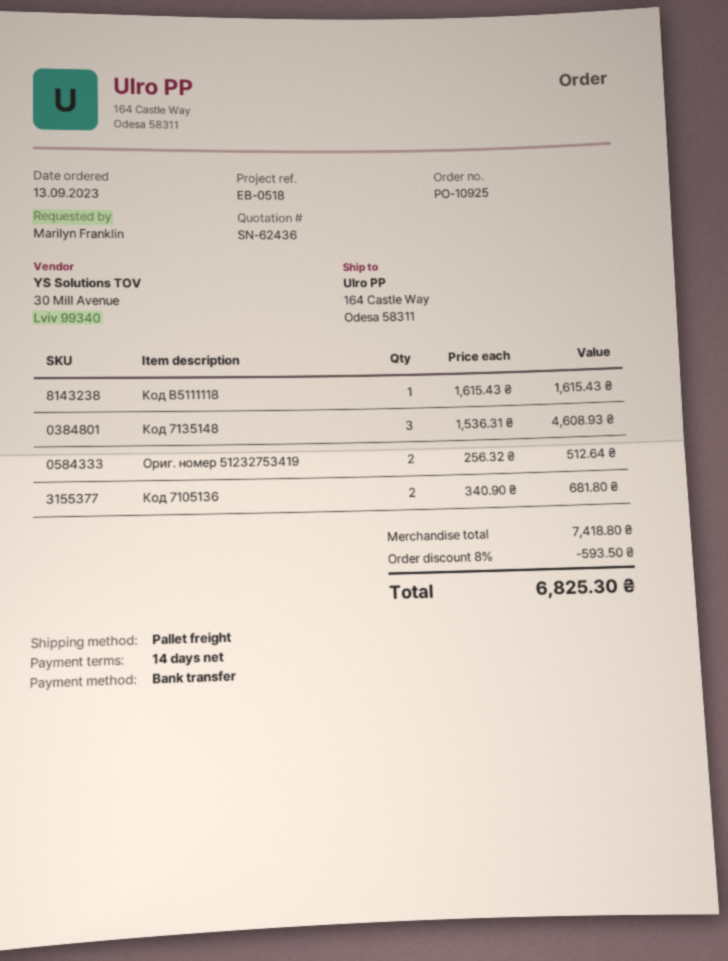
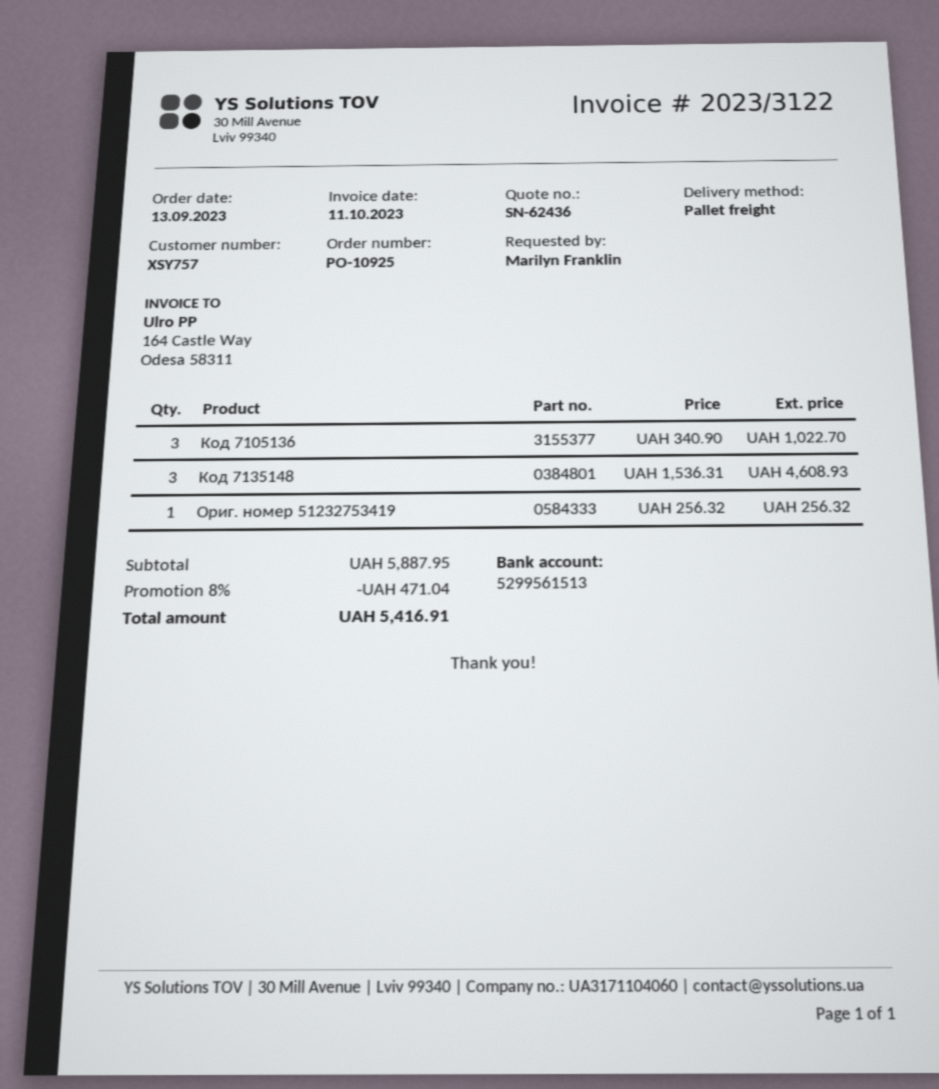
Код B5111118: 1 x 1615.43 = 1615.43 -> none
Ориг. номер 51232753419: 2 x 256.32 = 512.64 -> 1 x 256.32 = 256.32
Код 7105136: 2 x 340.90 = 681.80 -> 3 x 340.90 = 1022.70
subtotal: 7418.80 -> 5887.95
discount: 8% = 593.50 -> 8% = 471.04
total: 6825.30 -> 5416.91

